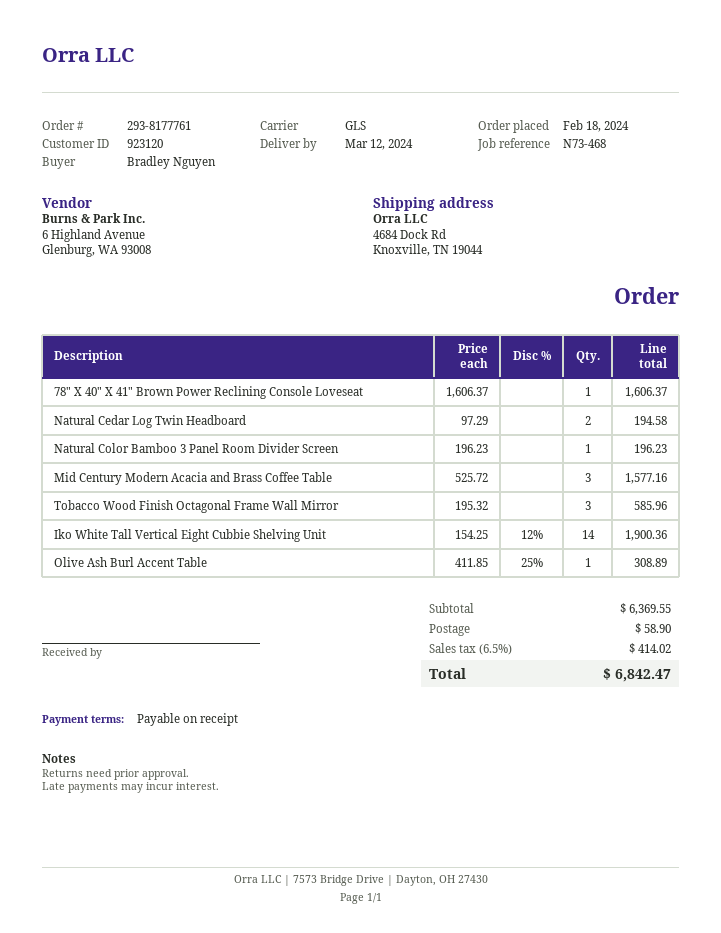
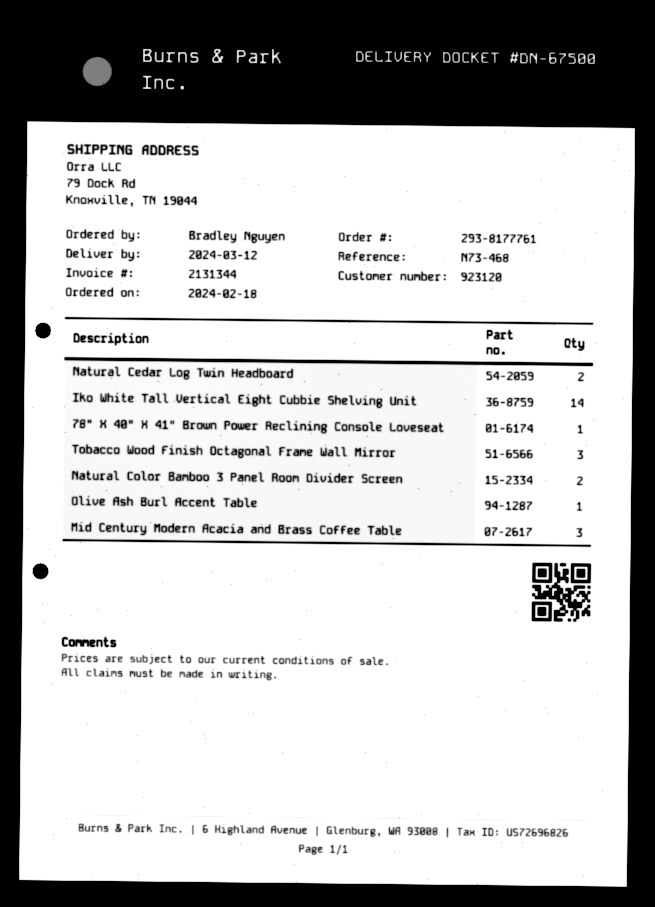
ship to: 4684 Dock Rd, Knoxville, TN 19044 -> 79 Dock Rd, Knoxville, TN 19044
Natural Color Bamboo 3 Panel Room Divider Screen: 1 -> 2

